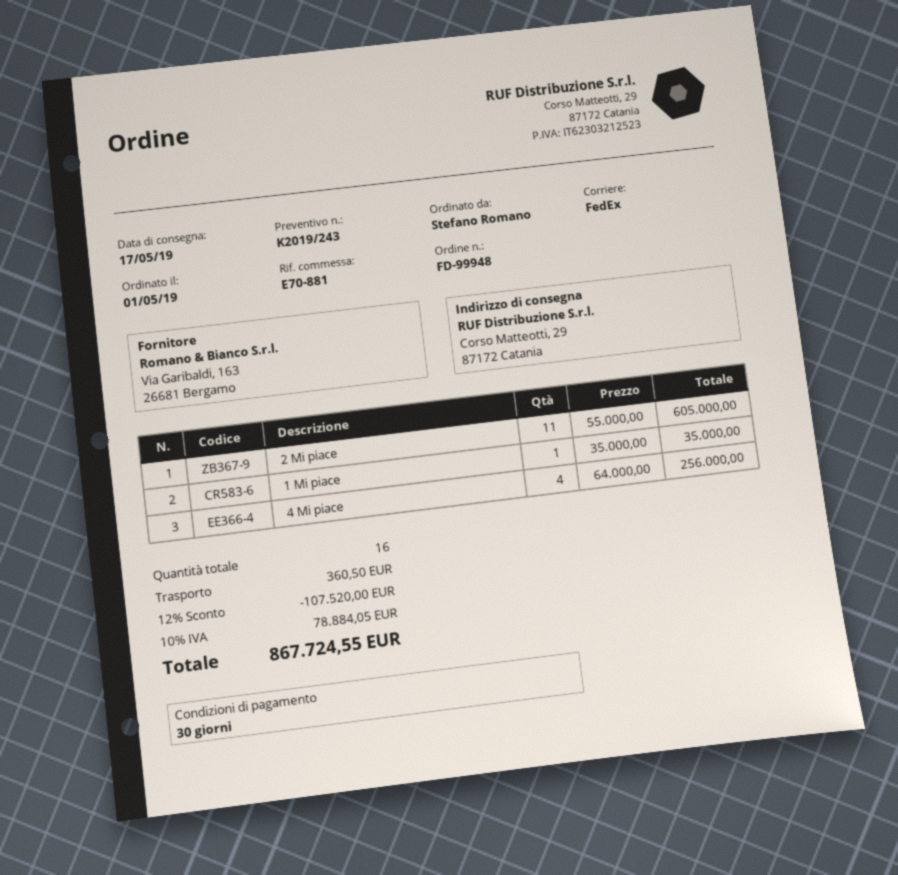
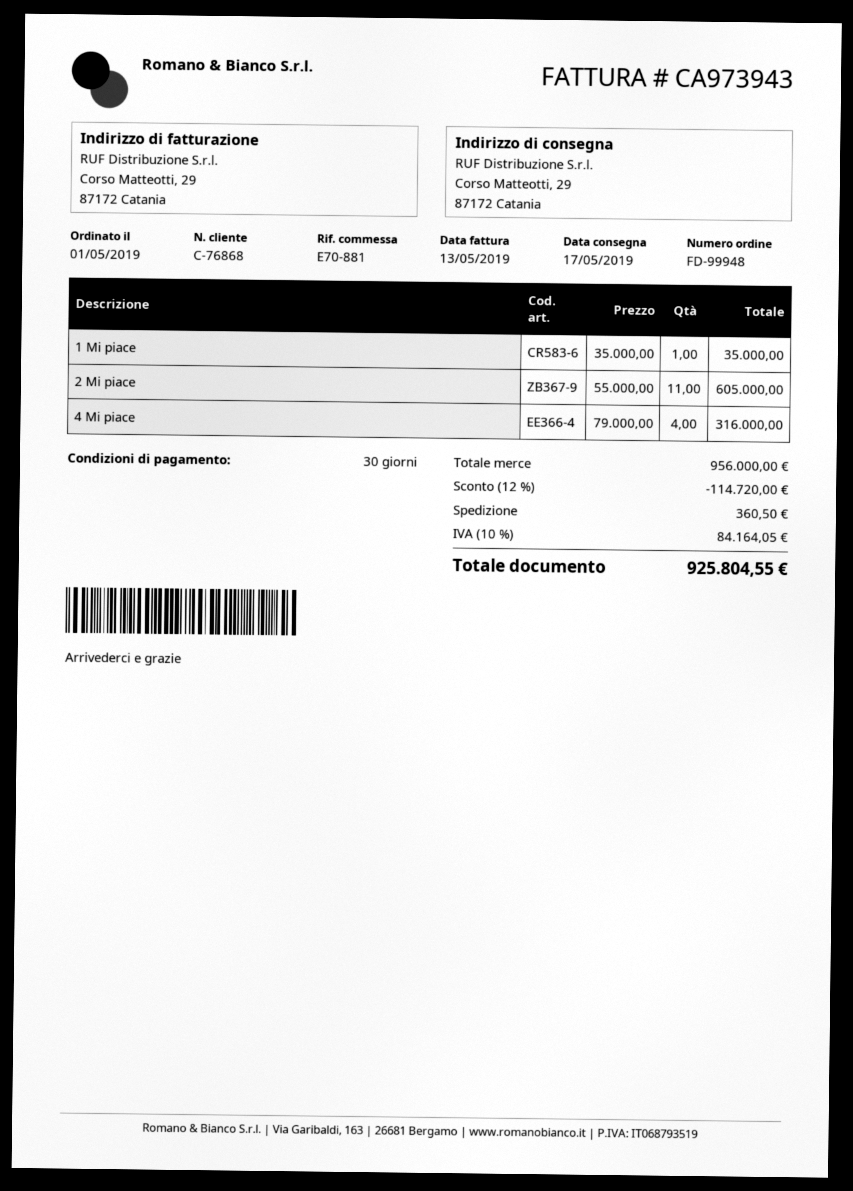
4 Mi piace: 4 x 64000.00 = 256000.00 -> 4 x 79000.00 = 316000.00
discount: 12% = 107520.00 -> 12% = 114720.00
tax: 10% = 78884.05 -> 10% = 84164.05
total: 867724.55 -> 925804.55

